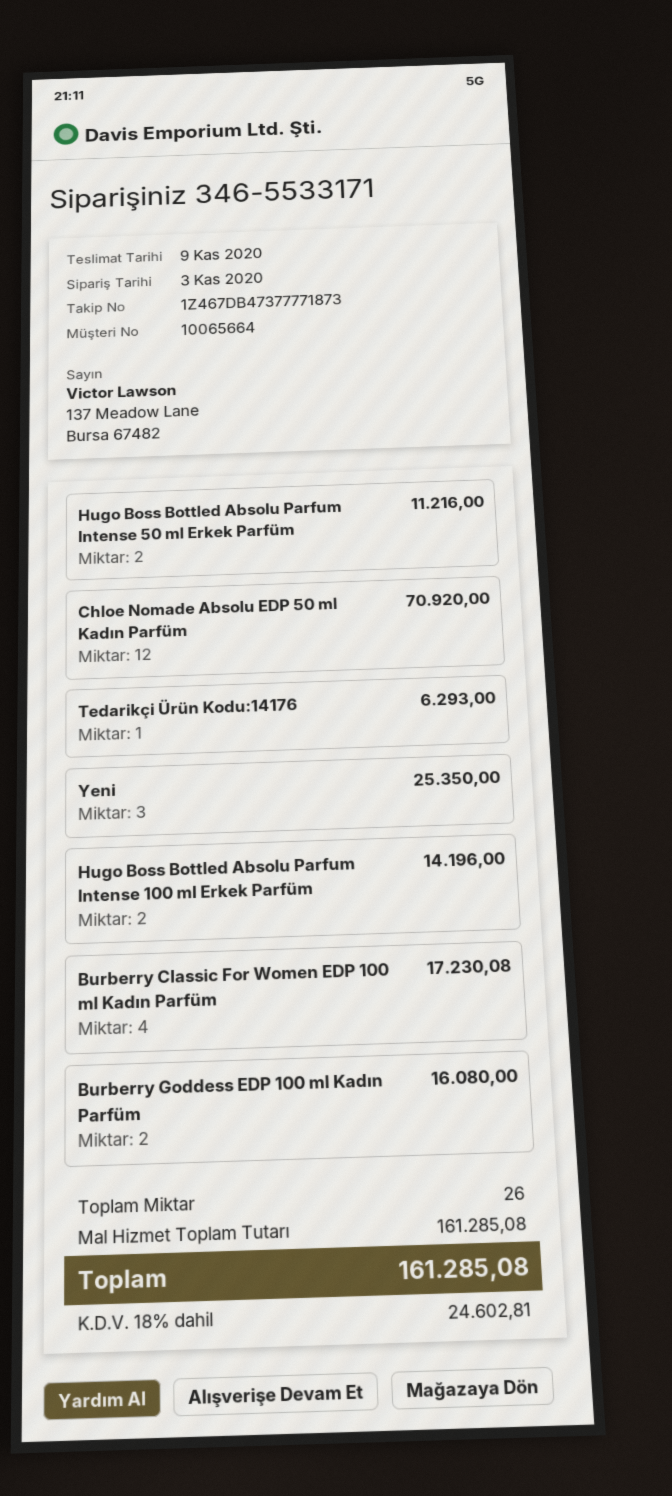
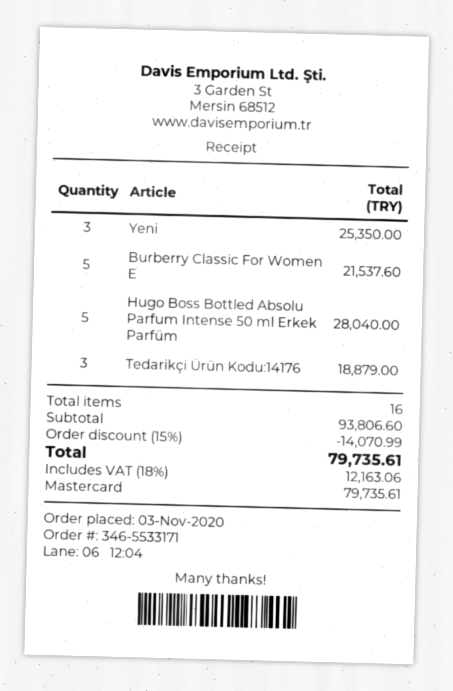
Hugo Boss Bottled Absolu Parfum Intense 50 ml Erkek Parfüm: 2 for 11216.00 -> 5 for 28040.00
Chloe Nomade Absolu EDP 50 ml Kadın Parfüm: 12 for 70920.00 -> none
Tedarikçi Ürün Kodu:14176: 1 for 6293.00 -> 3 for 18879.00
Hugo Boss Bottled Absolu Parfum Intense 100 ml Erkek Parfüm: 2 for 14196.00 -> none
Burberry Classic For Women EDP 100 ml Kadın Parfüm: 4 for 17230.08 -> 5 for 21537.60
Burberry Goddess EDP 100 ml Kadın Parfüm: 2 for 16080.00 -> none
total quantity: 26 -> 16
subtotal: 161285.08 -> 93806.60
discount: none -> 15% = 14070.99
tax: 18% = 24602.81 -> 18% = 12163.06
total: 161285.08 -> 79735.61

